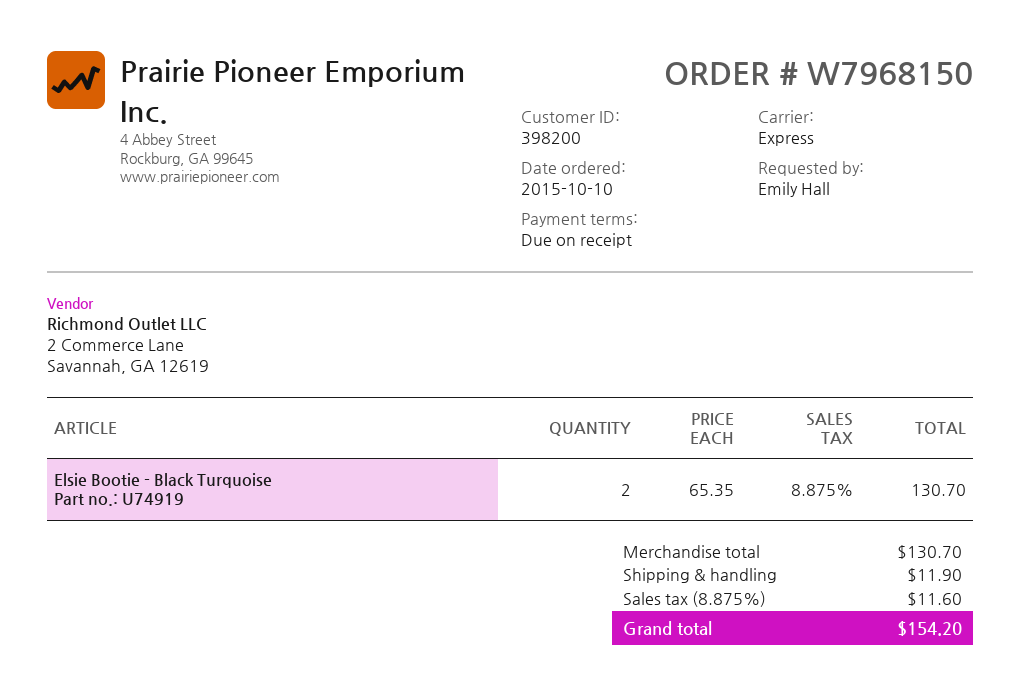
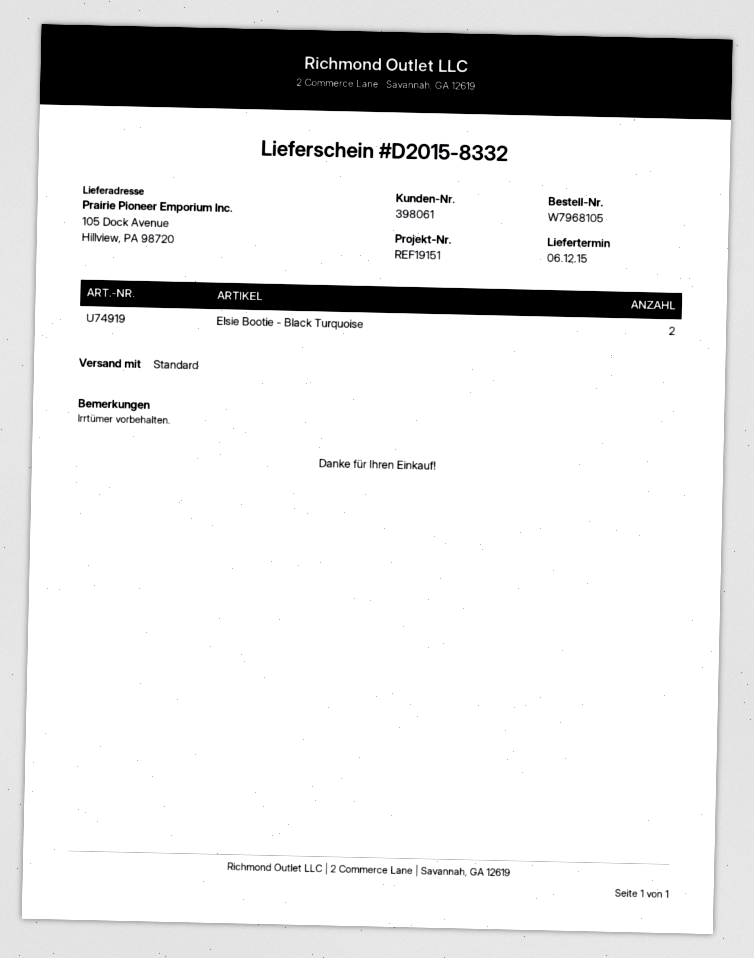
order number: W7968150 -> W7968105
customer number: 398200 -> 398061
shipping method: express -> standard

